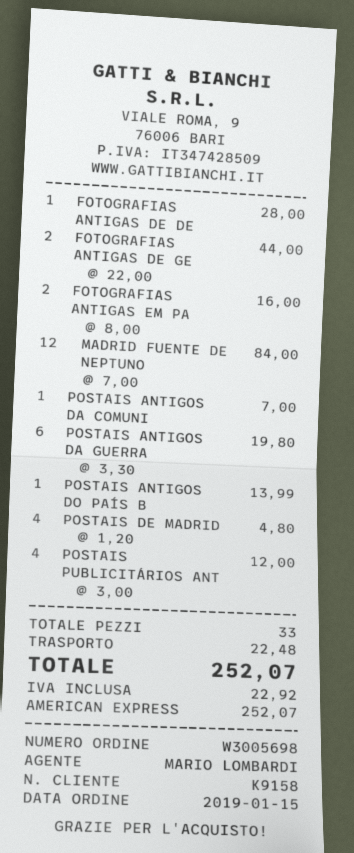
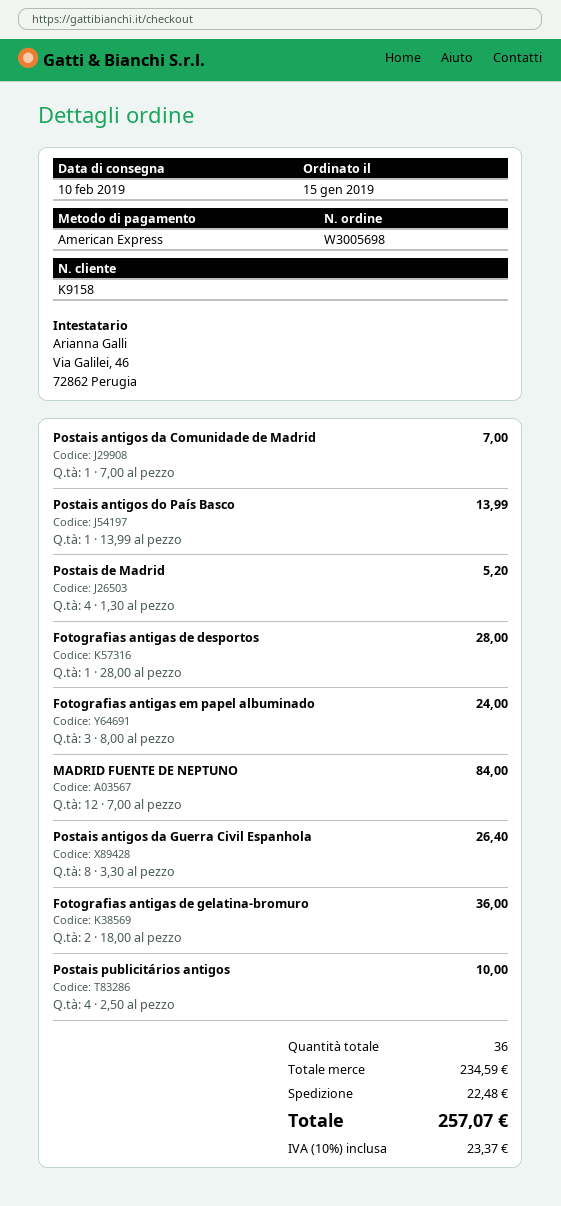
FOTOGRAFIAS ANTIGAS DE GE: 2 x 22.00 = 44.00 -> 2 x 18.00 = 36.00
FOTOGRAFIAS ANTIGAS EM PA: 2 x 8.00 = 16.00 -> 3 x 8.00 = 24.00
POSTAIS ANTIGOS DA GUERRA: 6 x 3.30 = 19.80 -> 8 x 3.30 = 26.40
POSTAIS DE MADRID: 4 x 1.20 = 4.80 -> 4 x 1.30 = 5.20
POSTAIS PUBLICITÁRIOS ANT: 4 x 3.00 = 12.00 -> 4 x 2.50 = 10.00
total quantity: 33 -> 36
tax: 22.92 -> 23.37
total: 252.07 -> 257.07

